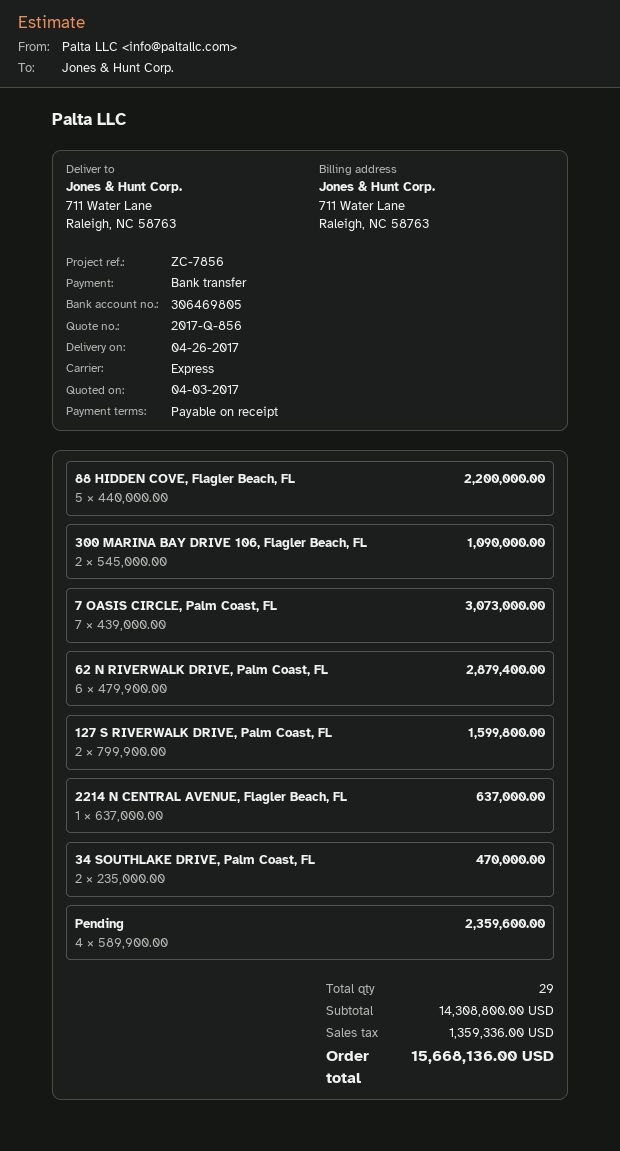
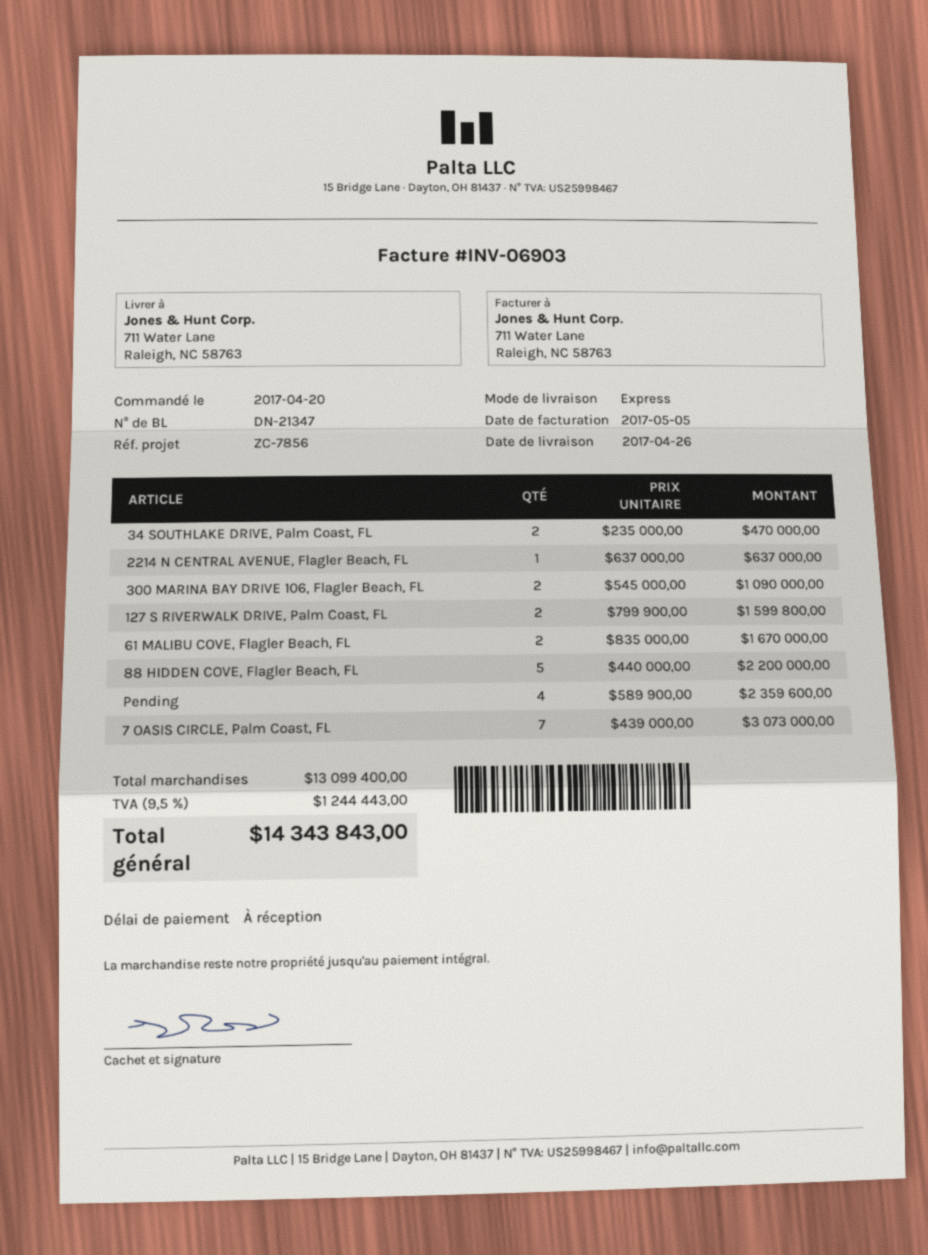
62 N RIVERWALK DRIVE, Palm Coast, FL: 6 x 479900.00 = 2879400.00 -> none
61 MALIBU COVE, Flagler Beach, FL: none -> 2 x 835000.00 = 1670000.00
subtotal: 14308800.00 -> 13099400.00
tax: 1359336.00 -> 1244443.00
total: 15668136.00 -> 14343843.00

